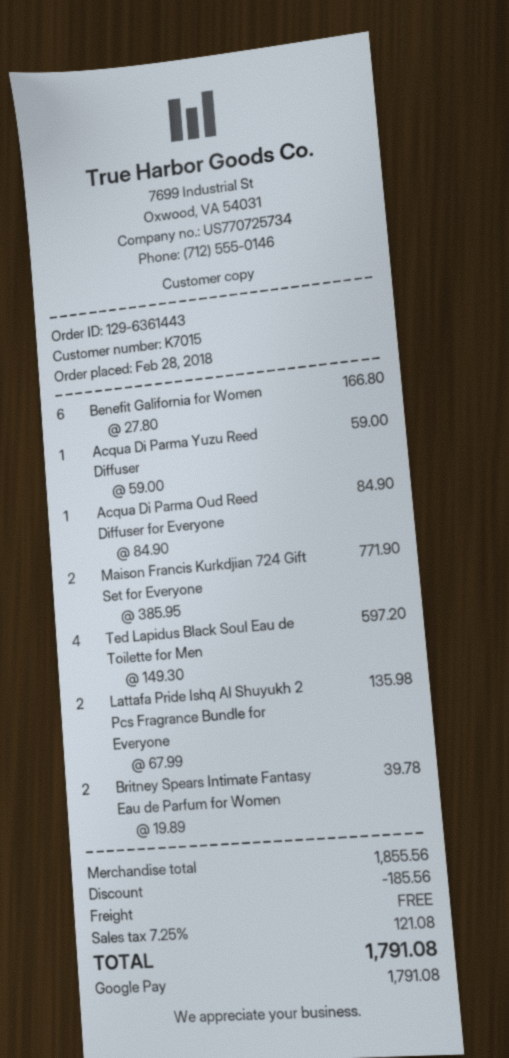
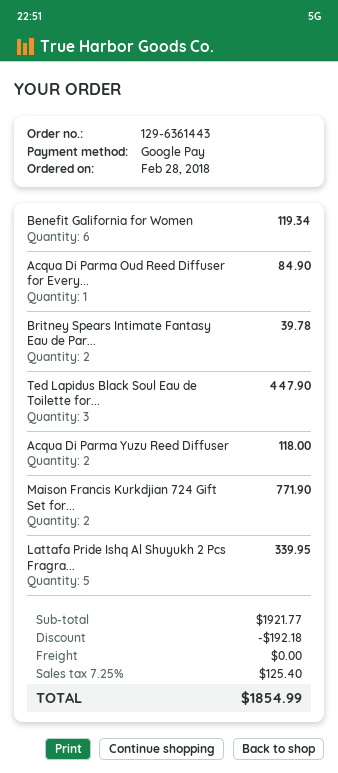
Benefit Galifornia for Women: 6 for 166.80 -> 6 for 119.34
Acqua Di Parma Yuzu Reed Diffuser: 1 for 59.00 -> 2 for 118.00
Ted Lapidus Black Soul Eau de Toilette for Men: 4 for 597.20 -> 3 for 447.90
Lattafa Pride Ishq Al Shuyukh 2 Pcs Fragrance Bundle for Everyone: 2 for 135.98 -> 5 for 339.95
subtotal: 1855.56 -> 1921.77
discount: 185.56 -> 192.18
tax: 7.25% = 121.08 -> 7.25% = 125.40
total: 1791.08 -> 1854.99

